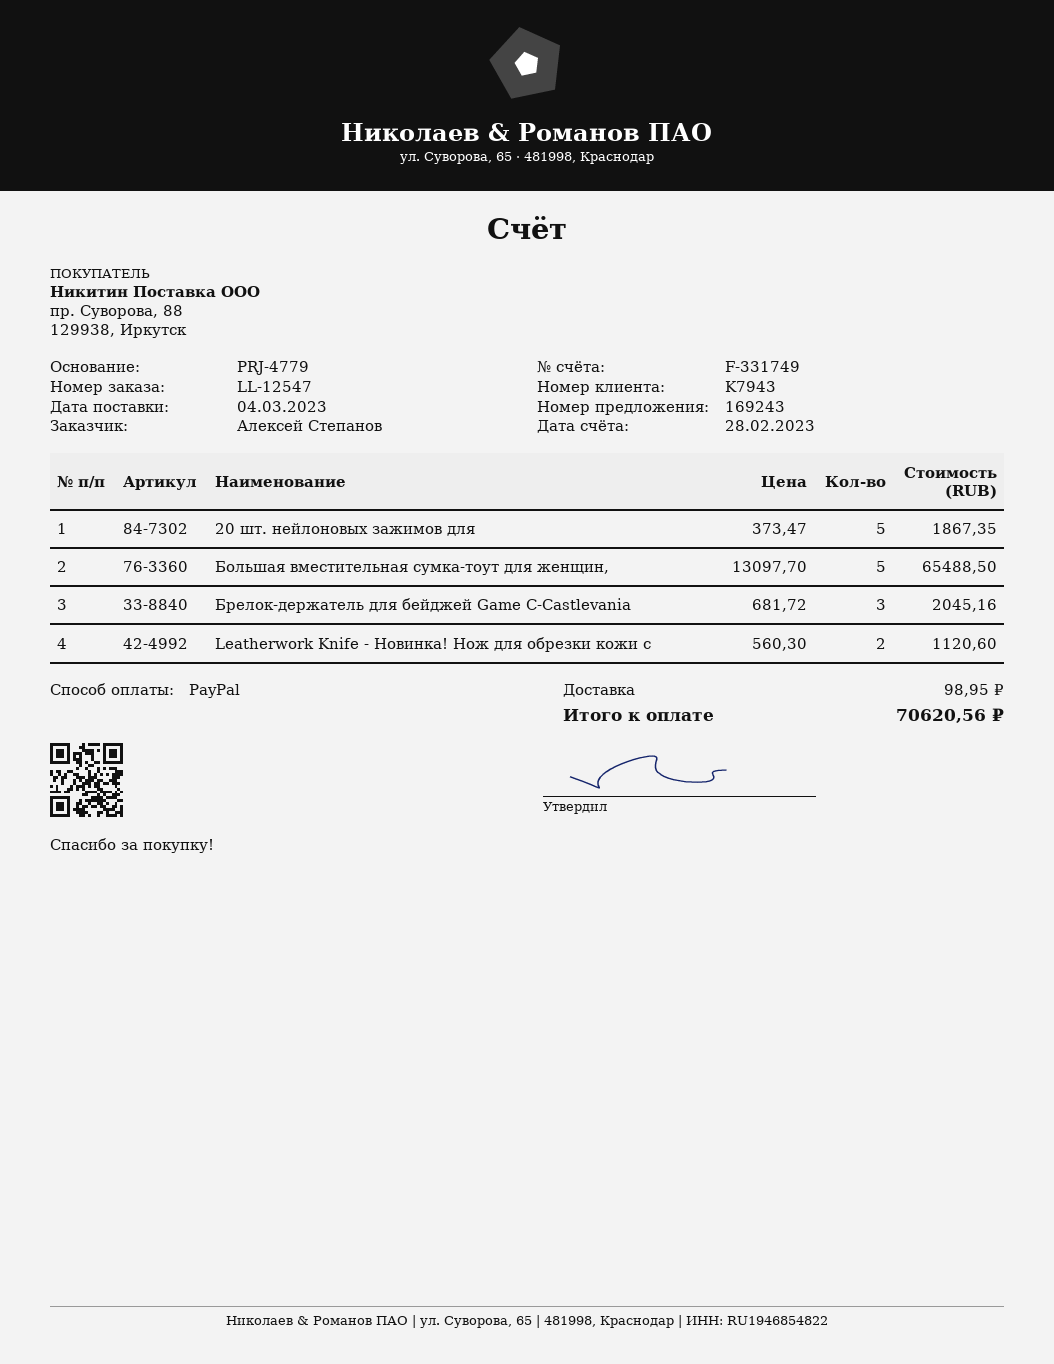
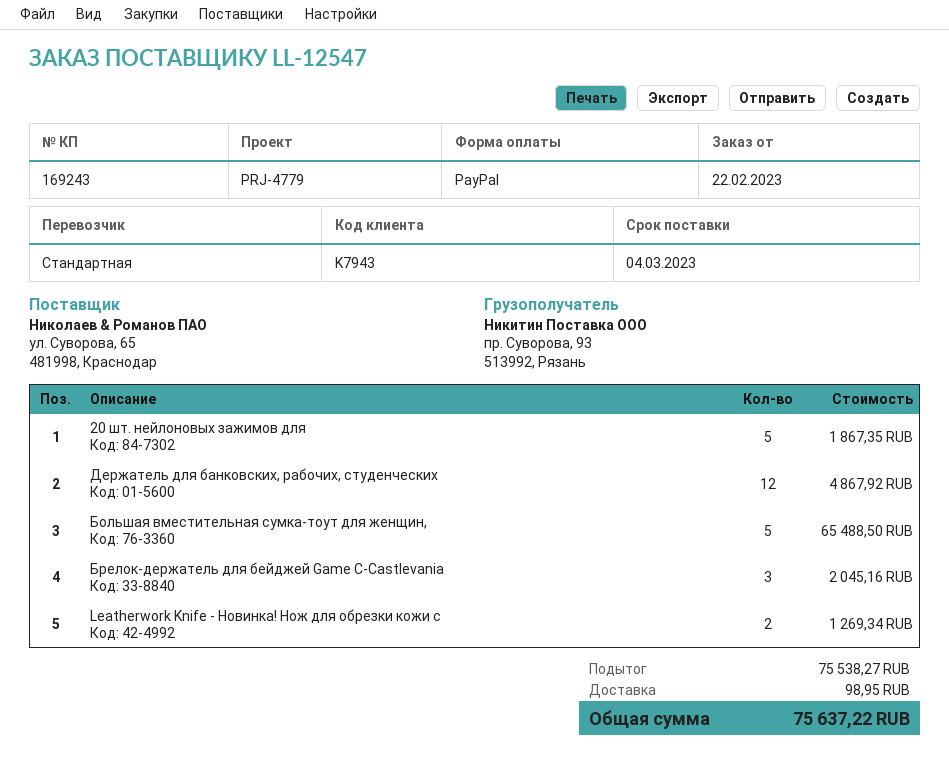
Leatherwork Knife - Новинка! Нож для обрезки кожи с: 2 for 1120.60 -> 2 for 1269.34
Держатель для банковских, рабочих, студенческих: none -> 12 for 4867.92
total: 70620.56 -> 75637.22

